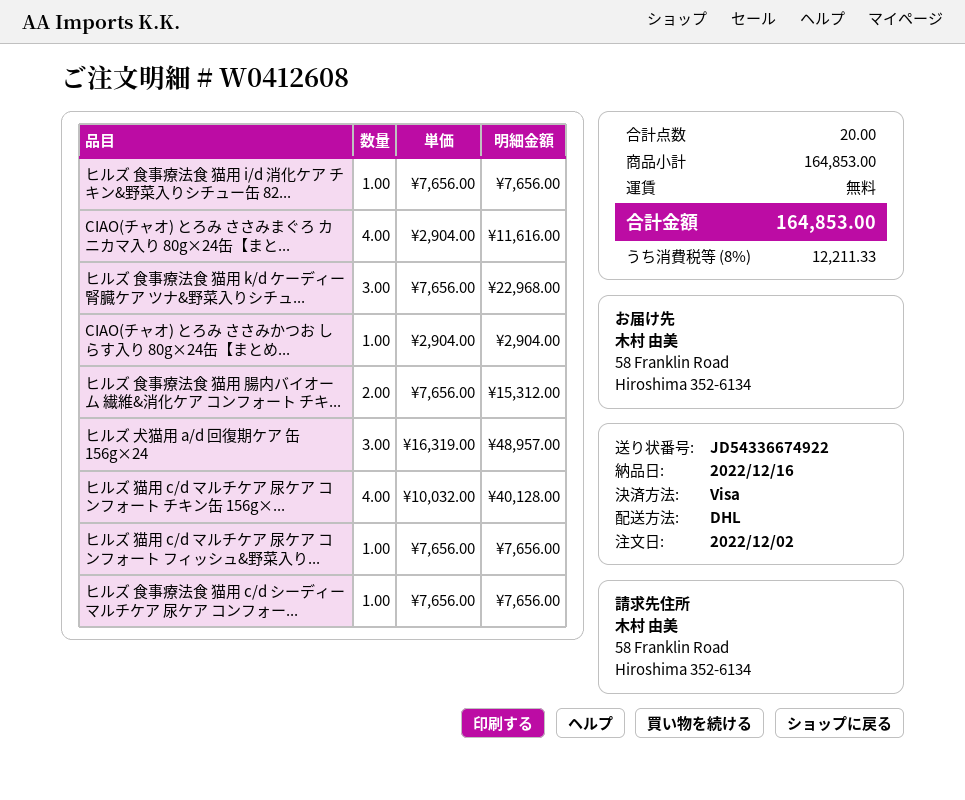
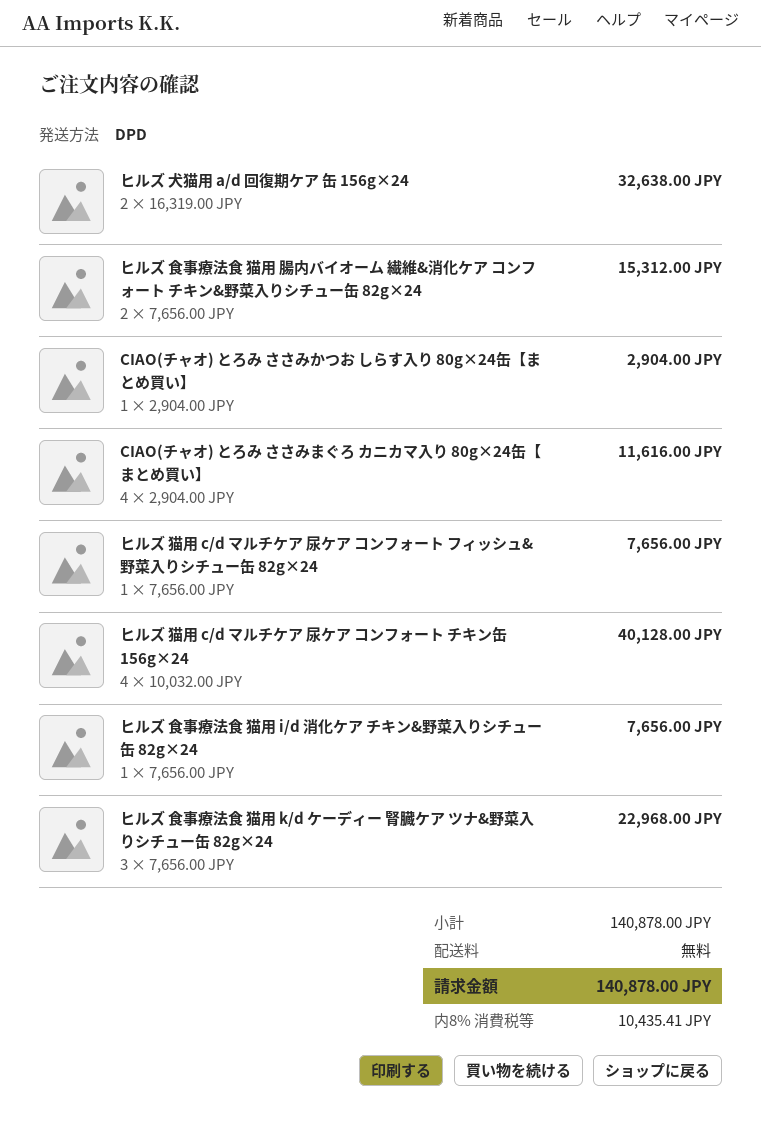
shipping method: DHL -> DPD
ヒルズ 犬猫用 a/d 回復期ケア 缶 156g×24: 3 x 16319.00 = 48957.00 -> 2 x 16319.00 = 32638.00
ヒルズ 食事療法食 猫用 c/d シーディー マルチケア 尿ケア コンフォー...: 1 x 7656.00 = 7656.00 -> none
subtotal: 164853.00 -> 140878.00
tax: 8% = 12211.33 -> 8% = 10435.41
total: 164853.00 -> 140878.00

